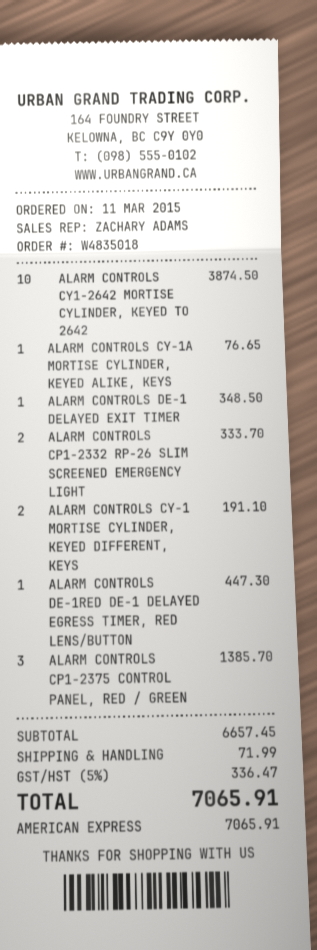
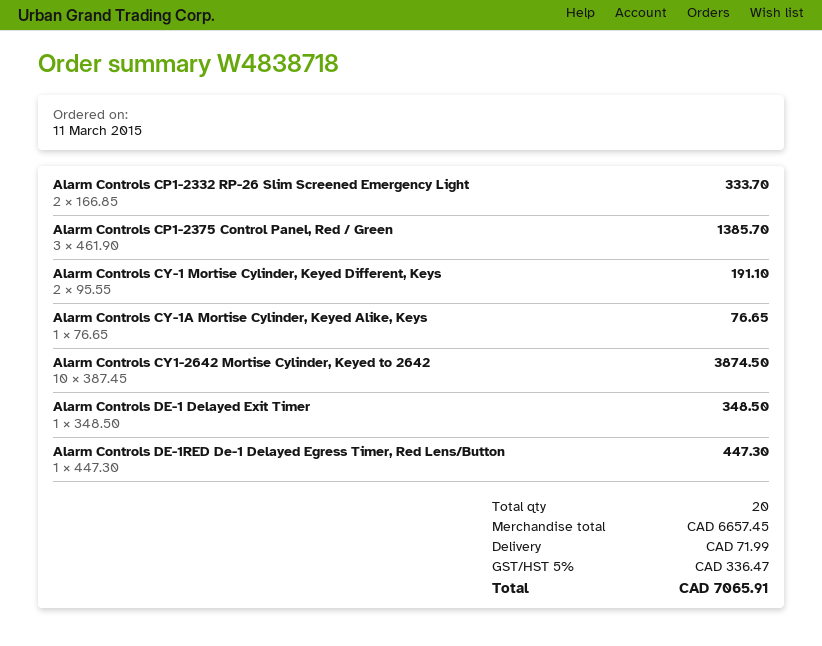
order number: W4835018 -> W4838718

